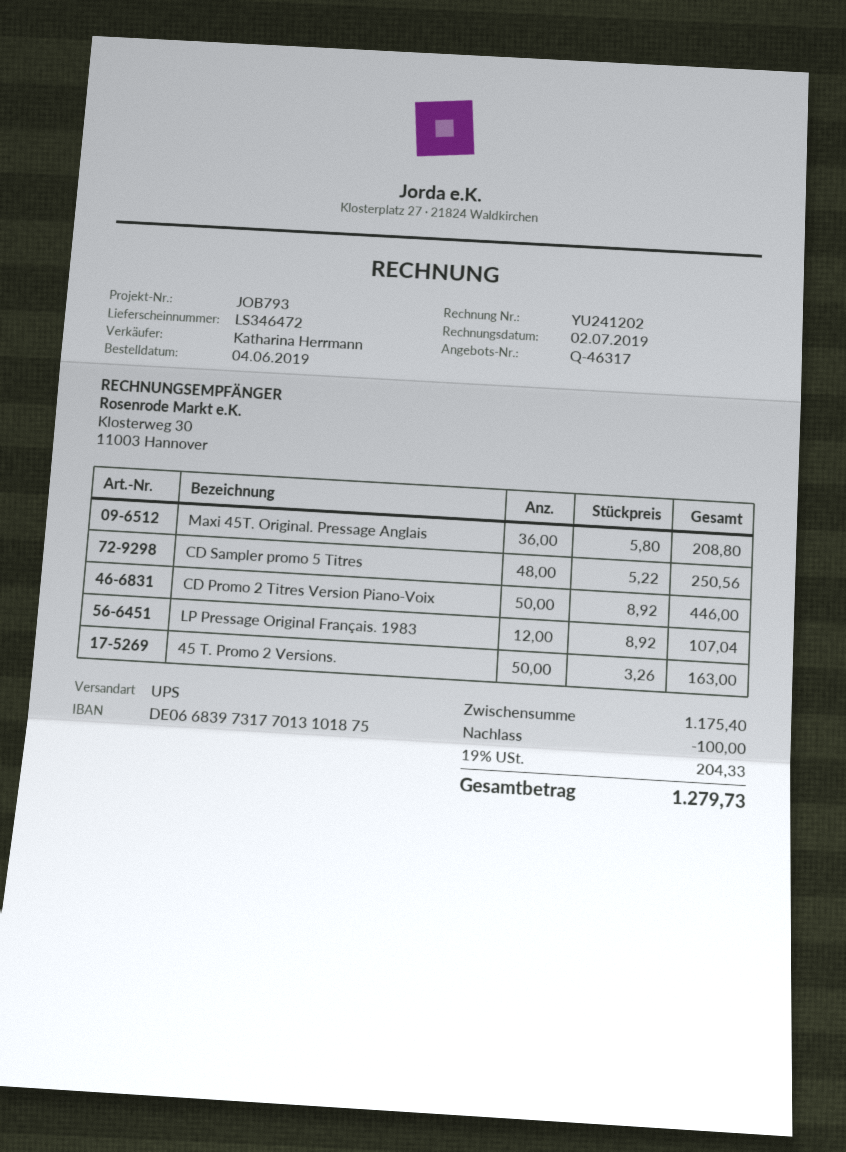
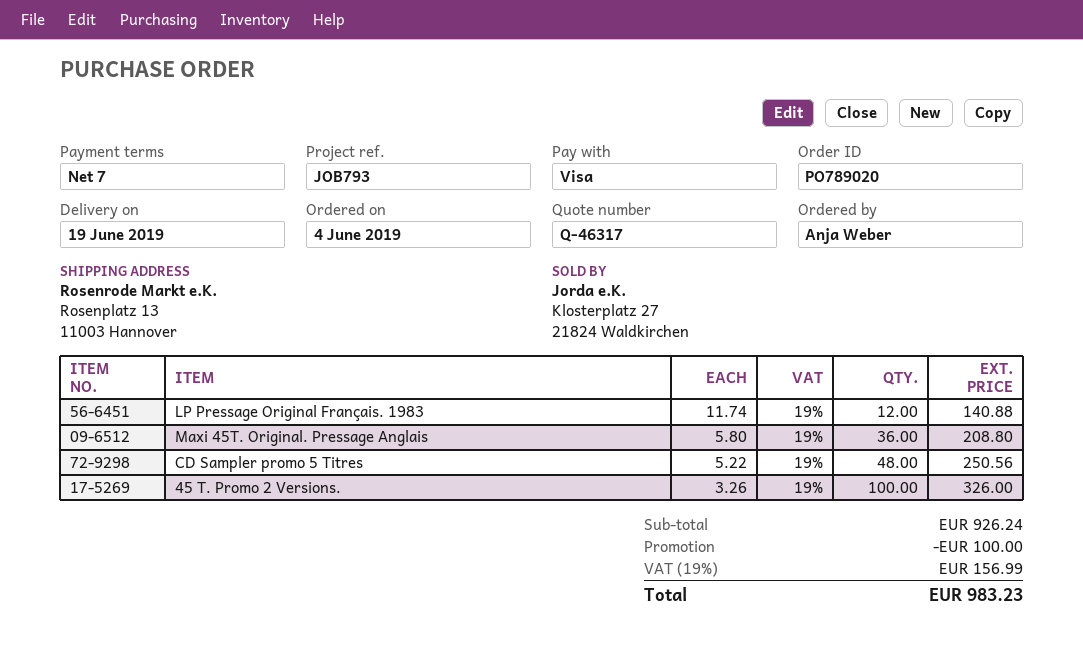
CD Promo 2 Titres Version Piano-Voix: 50 x 8.92 = 446.00 -> none
LP Pressage Original Français. 1983: 12 x 8.92 = 107.04 -> 12 x 11.74 = 140.88
45 T. Promo 2 Versions.: 50 x 3.26 = 163.00 -> 100 x 3.26 = 326.00
subtotal: 1175.40 -> 926.24
tax: 19% = 204.33 -> 19% = 156.99
total: 1279.73 -> 983.23

